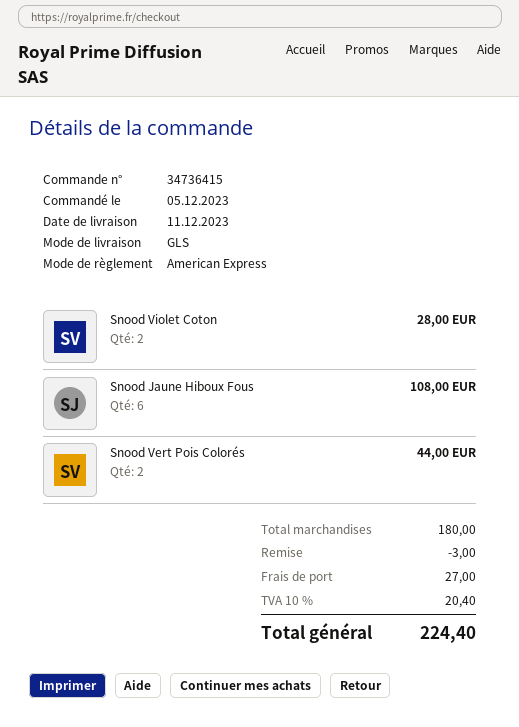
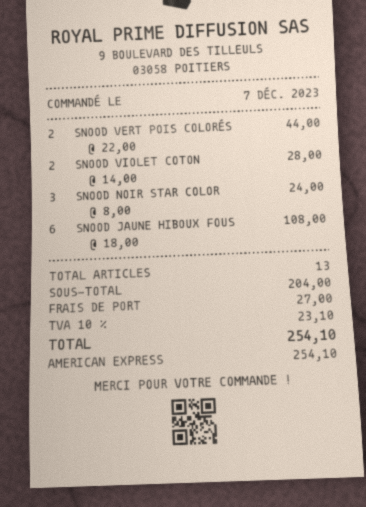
order date: 2023-12-05 -> 2023-12-07
SNOOD NOIR STAR COLOR: none -> 3 for 24.00
subtotal: 180.00 -> 204.00
discount: 3.00 -> none
tax: 10% = 20.40 -> 10% = 23.10
total: 224.40 -> 254.10

